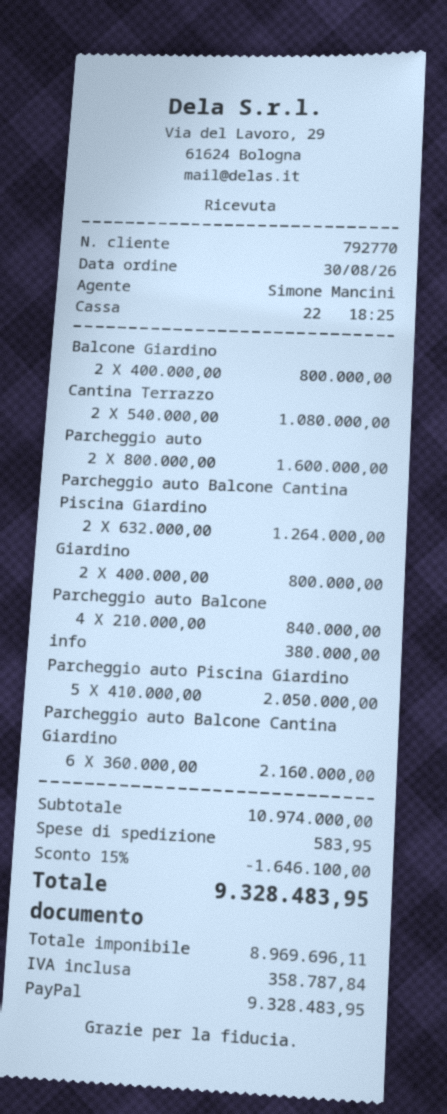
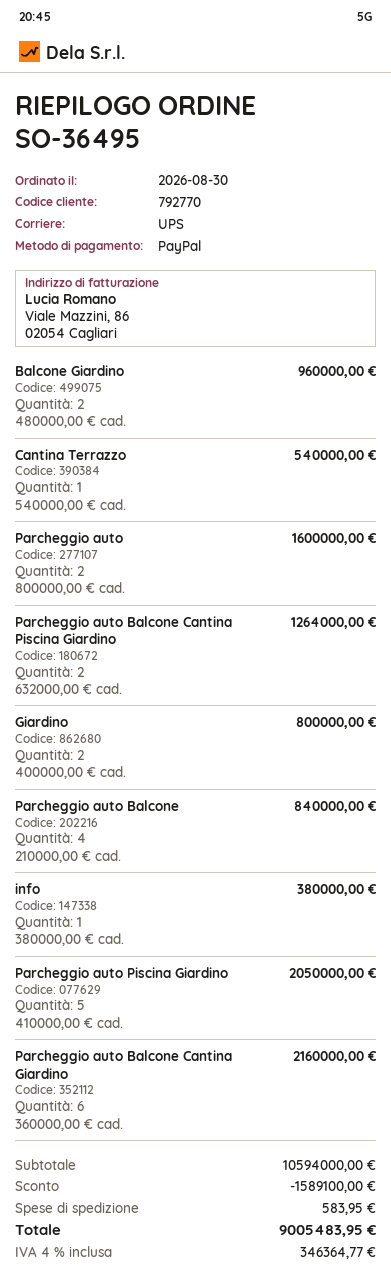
Balcone Giardino: 2 x 400000.00 = 800000.00 -> 2 x 480000.00 = 960000.00
Cantina Terrazzo: 2 x 540000.00 = 1080000.00 -> 1 x 540000.00 = 540000.00
subtotal: 10974000.00 -> 10594000.00
discount: 1646100.00 -> 1589100.00
tax: 358787.84 -> 346364.77
total: 9328483.95 -> 9005483.95

